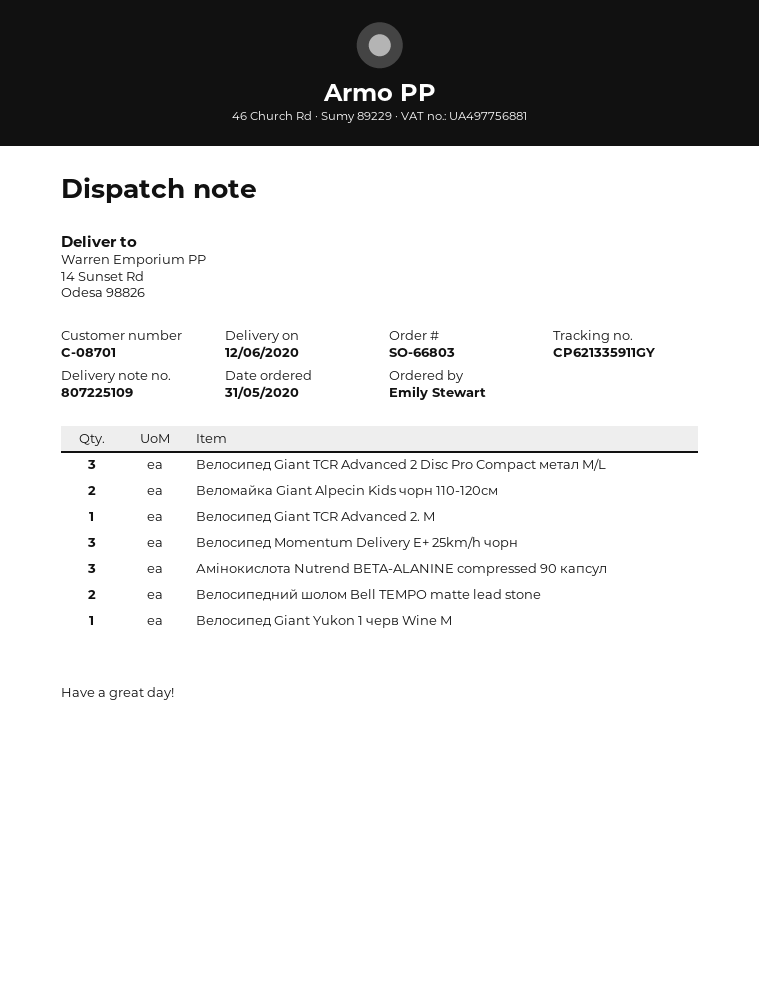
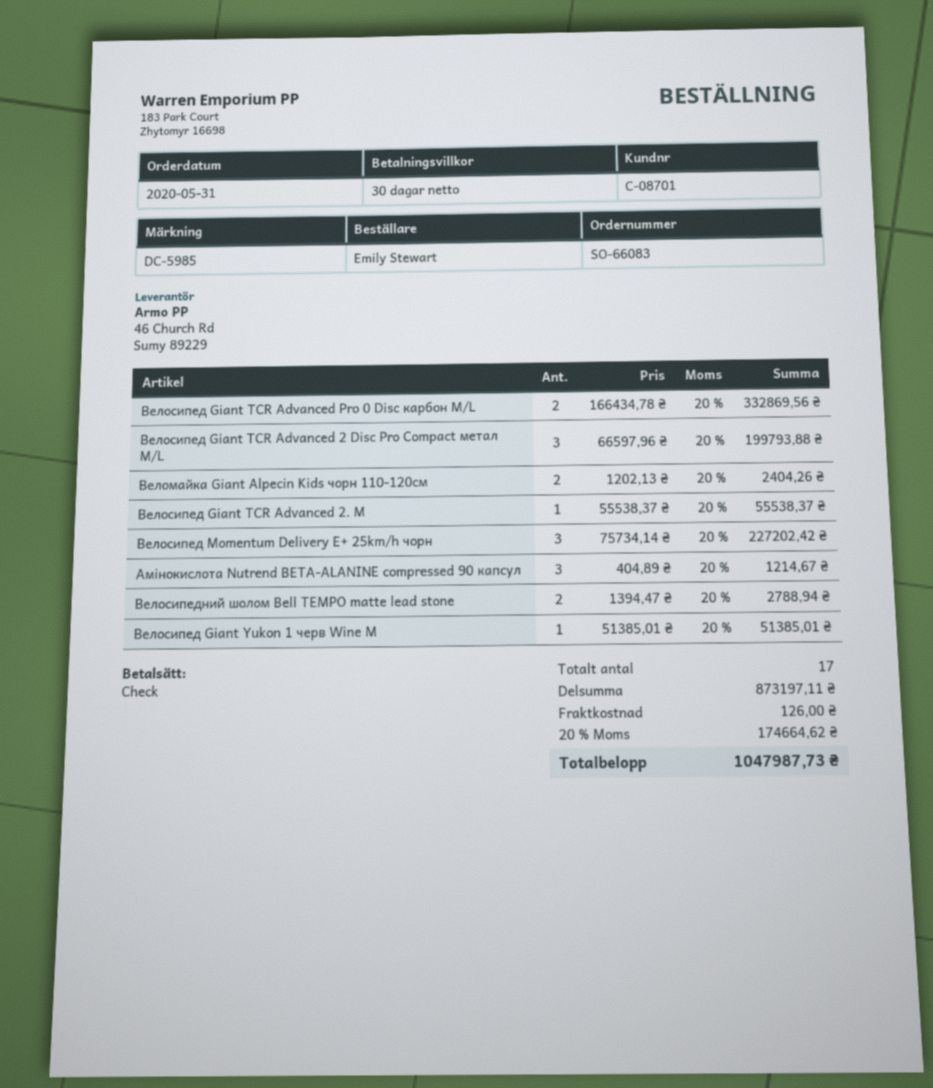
order number: SO-66803 -> SO-66083
Велосипед Giant TCR Advanced Pro 0 Disc карбон M/L: none -> 2

